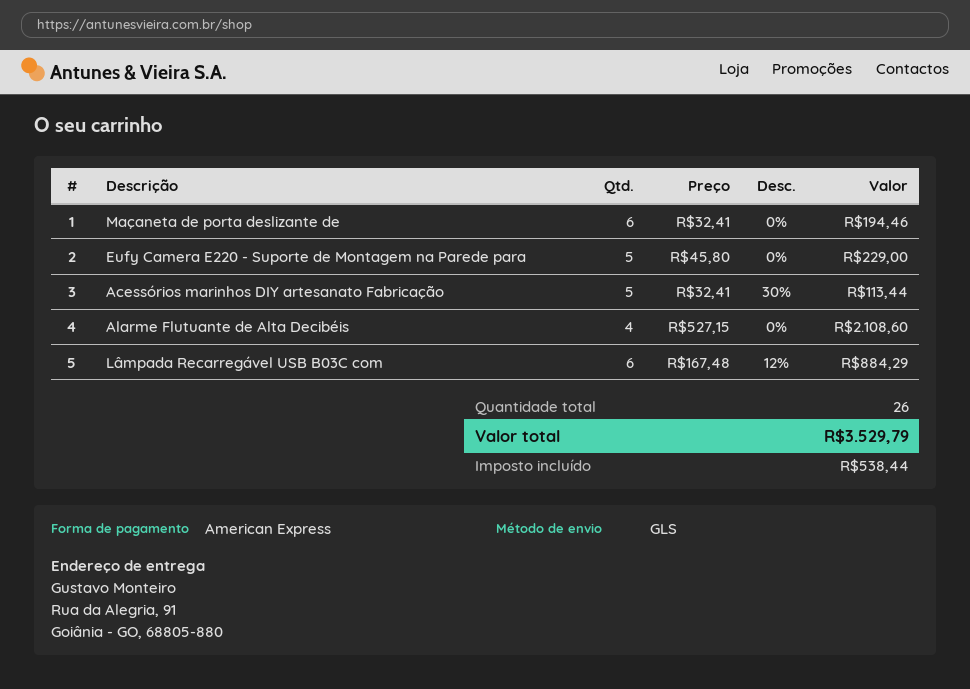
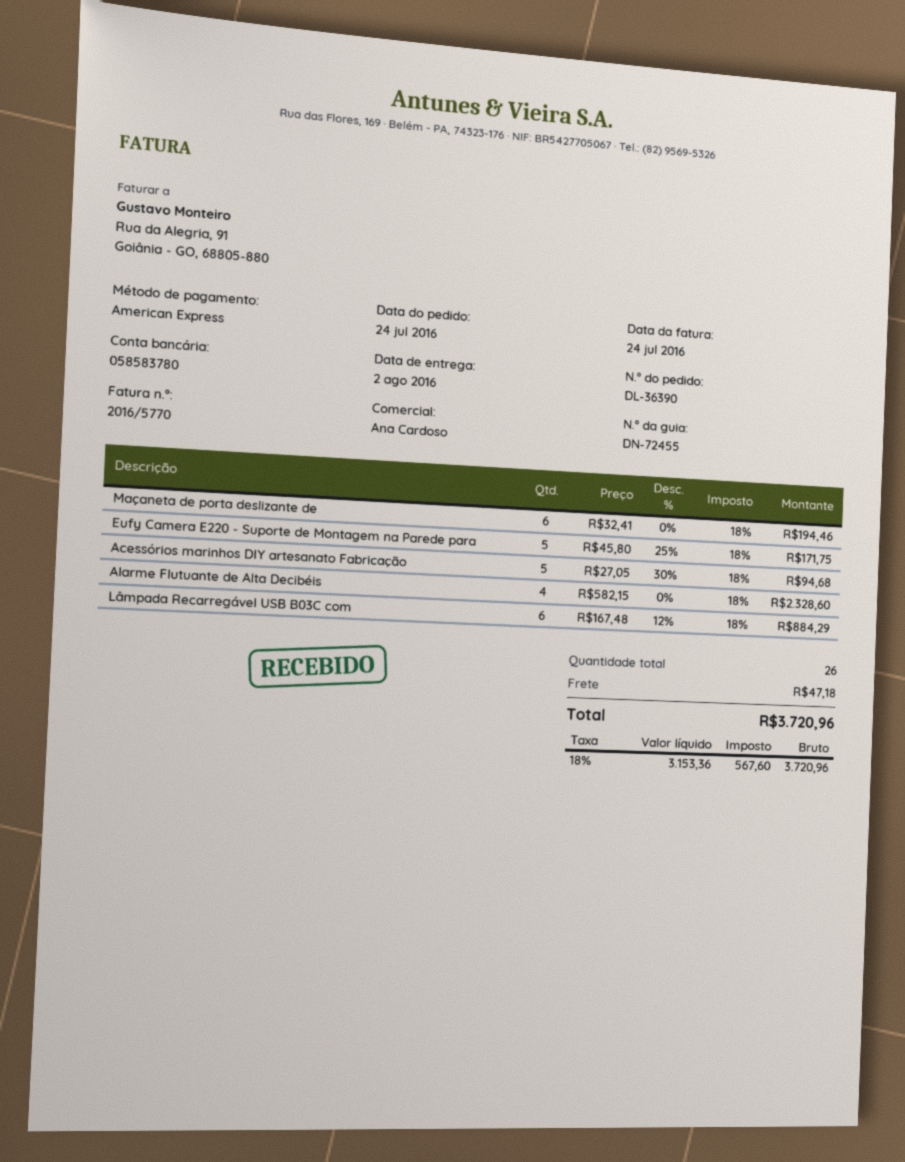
Eufy Camera E220 - Suporte de Montagem na Parede para: 5 x 45.80 = 229.00 -> 5 x 45.80 - 25% = 171.75
Acessórios marinhos DIY artesanato Fabricação: 5 x 32.41 - 30% = 113.44 -> 5 x 27.05 - 30% = 94.68
Alarme Flutuante de Alta Decibéis: 4 x 527.15 = 2108.60 -> 4 x 582.15 = 2328.60
shipping: none -> 47.18
tax: 538.44 -> 567.60
total: 3529.79 -> 3720.96

